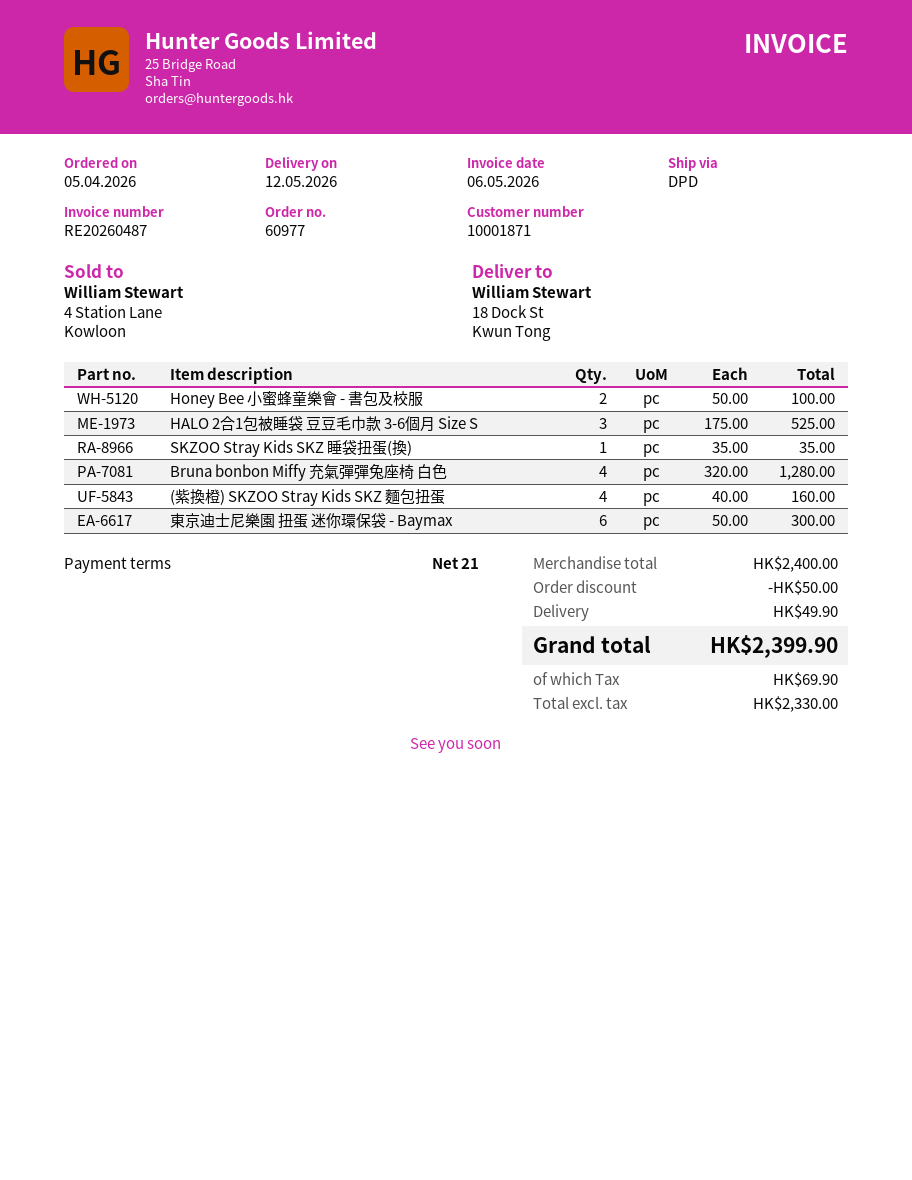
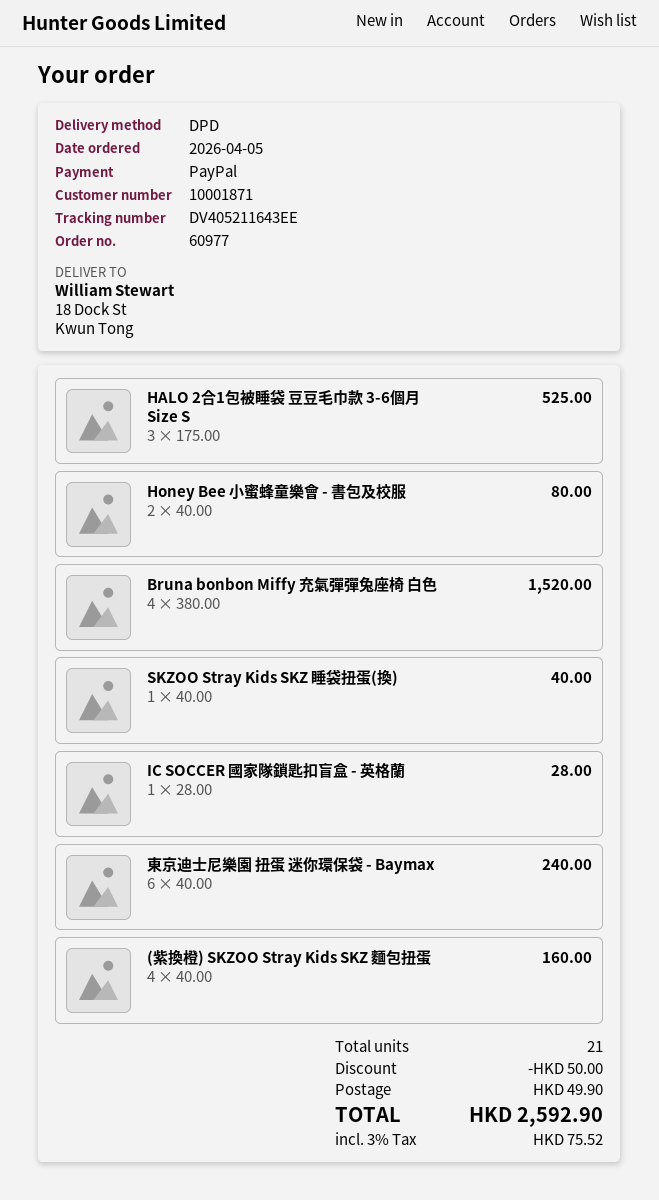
Honey Bee 小蜜蜂童樂會 - 書包及校服: 2 x 50.00 = 100.00 -> 2 x 40.00 = 80.00
SKZOO Stray Kids SKZ 睡袋扭蛋(換): 1 x 35.00 = 35.00 -> 1 x 40.00 = 40.00
Bruna bonbon Miffy 充氣彈彈兔座椅 白色: 4 x 320.00 = 1280.00 -> 4 x 380.00 = 1520.00
東京迪士尼樂園 扭蛋 迷你環保袋 - Baymax: 6 x 50.00 = 300.00 -> 6 x 40.00 = 240.00
IC SOCCER 國家隊鎖匙扣盲盒 - 英格蘭: none -> 1 x 28.00 = 28.00
tax: 69.90 -> 75.52
total: 2399.90 -> 2592.90

